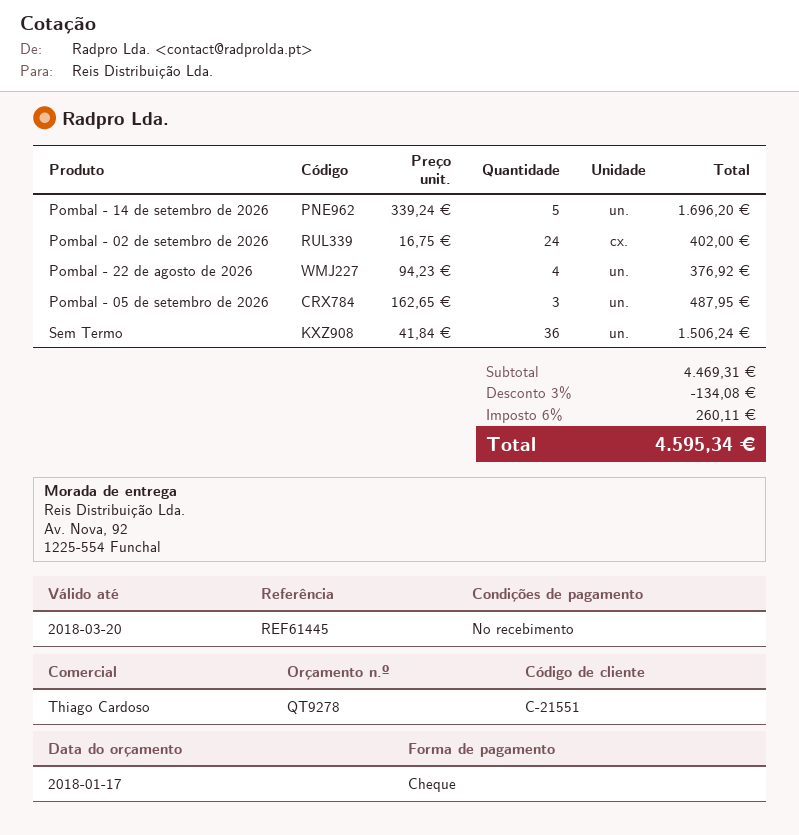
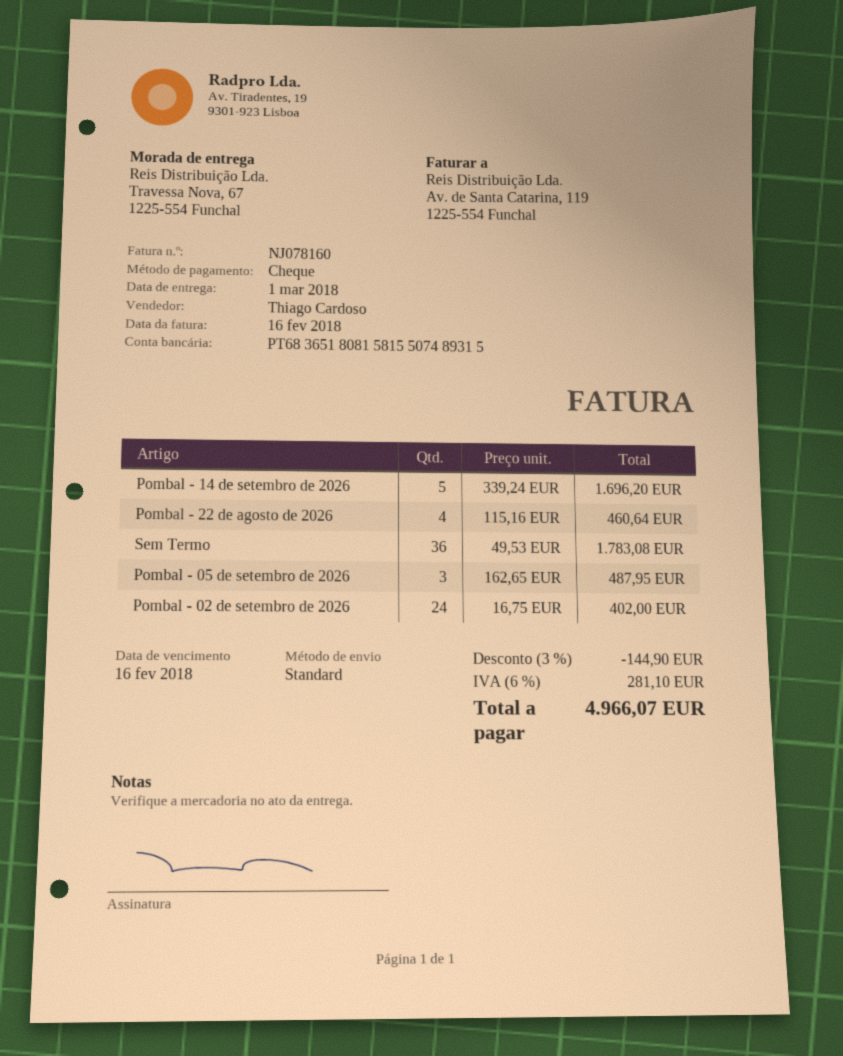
ship to: Av. Nova, 92, 1225-554 Funchal -> Travessa Nova, 67, 1225-554 Funchal
Pombal - 22 de agosto de 2026: 4 x 94.23 = 376.92 -> 4 x 115.16 = 460.64
Sem Termo: 36 x 41.84 = 1506.24 -> 36 x 49.53 = 1783.08
discount: 3% = 134.08 -> 3% = 144.90
tax: 6% = 260.11 -> 6% = 281.10
total: 4595.34 -> 4966.07

